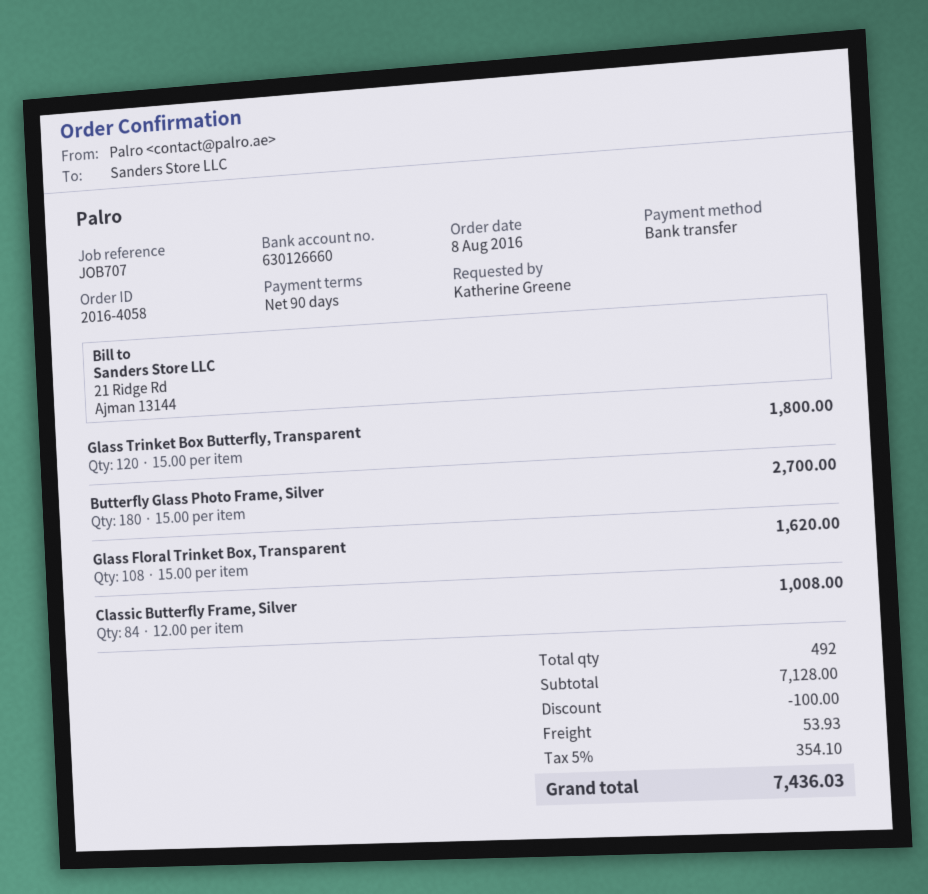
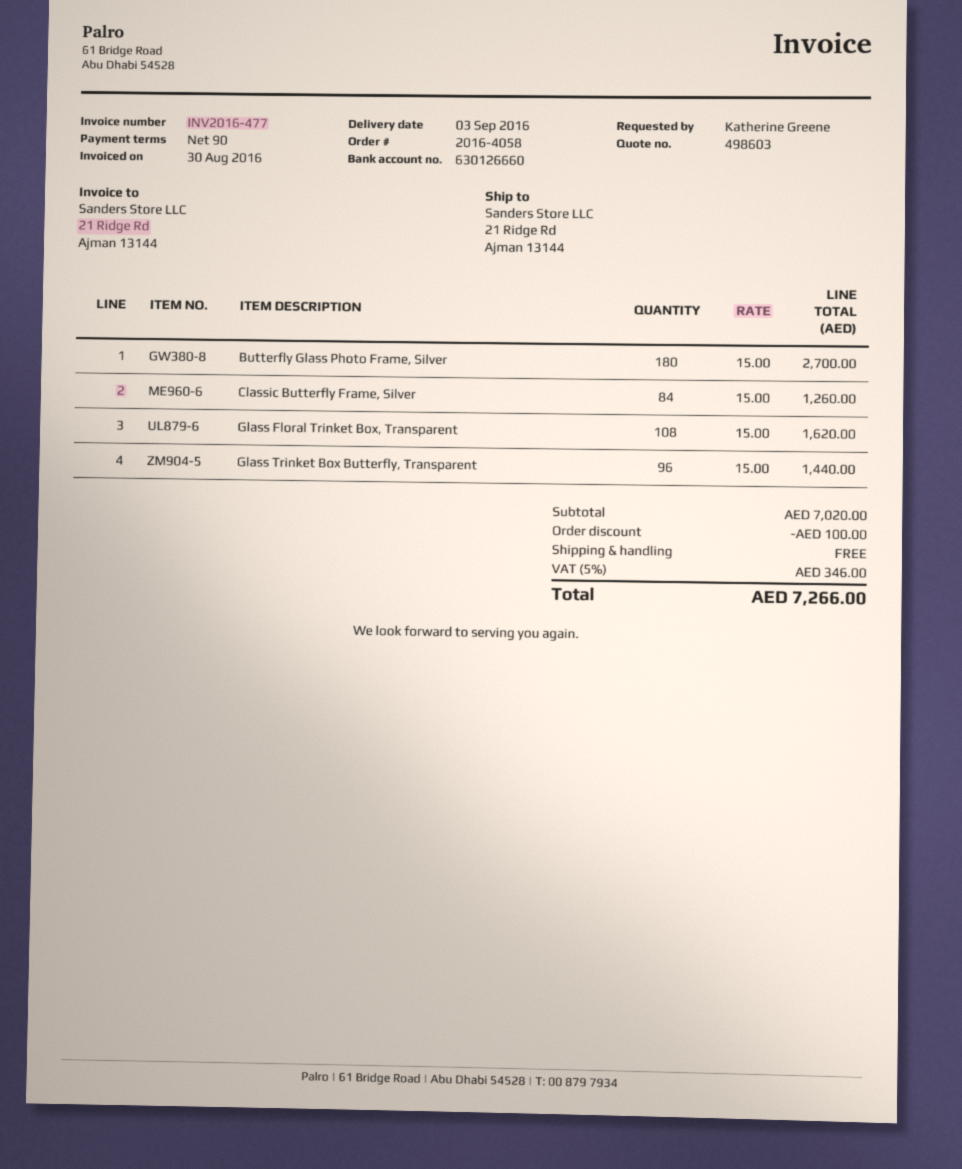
Glass Trinket Box Butterfly, Transparent: 120 x 15.00 = 1800.00 -> 96 x 15.00 = 1440.00
Classic Butterfly Frame, Silver: 84 x 12.00 = 1008.00 -> 84 x 15.00 = 1260.00
subtotal: 7128.00 -> 7020.00
shipping: 53.93 -> 0.00
tax: 5% = 354.10 -> 5% = 346.00
total: 7436.03 -> 7266.00

